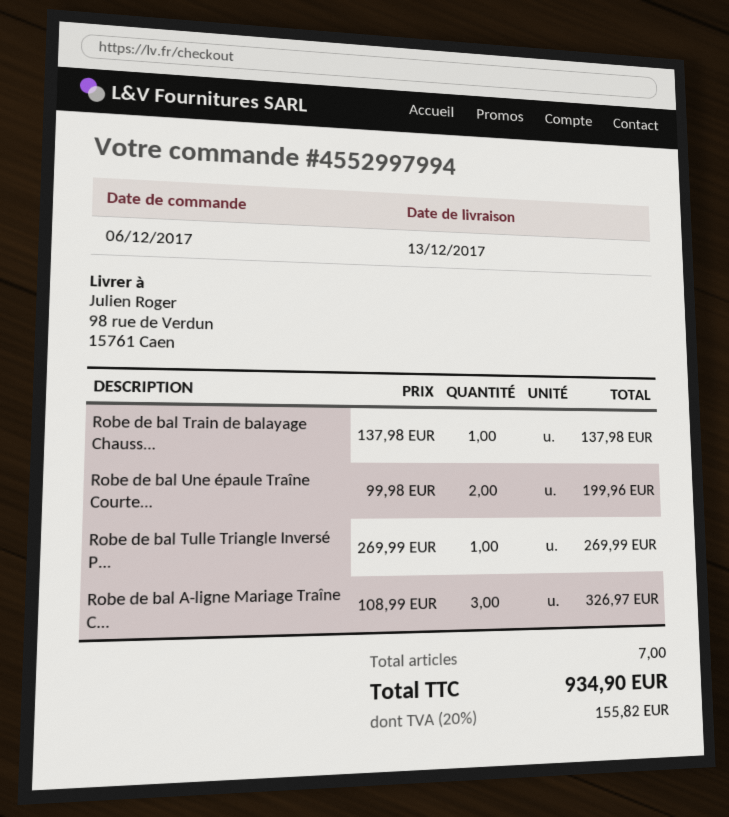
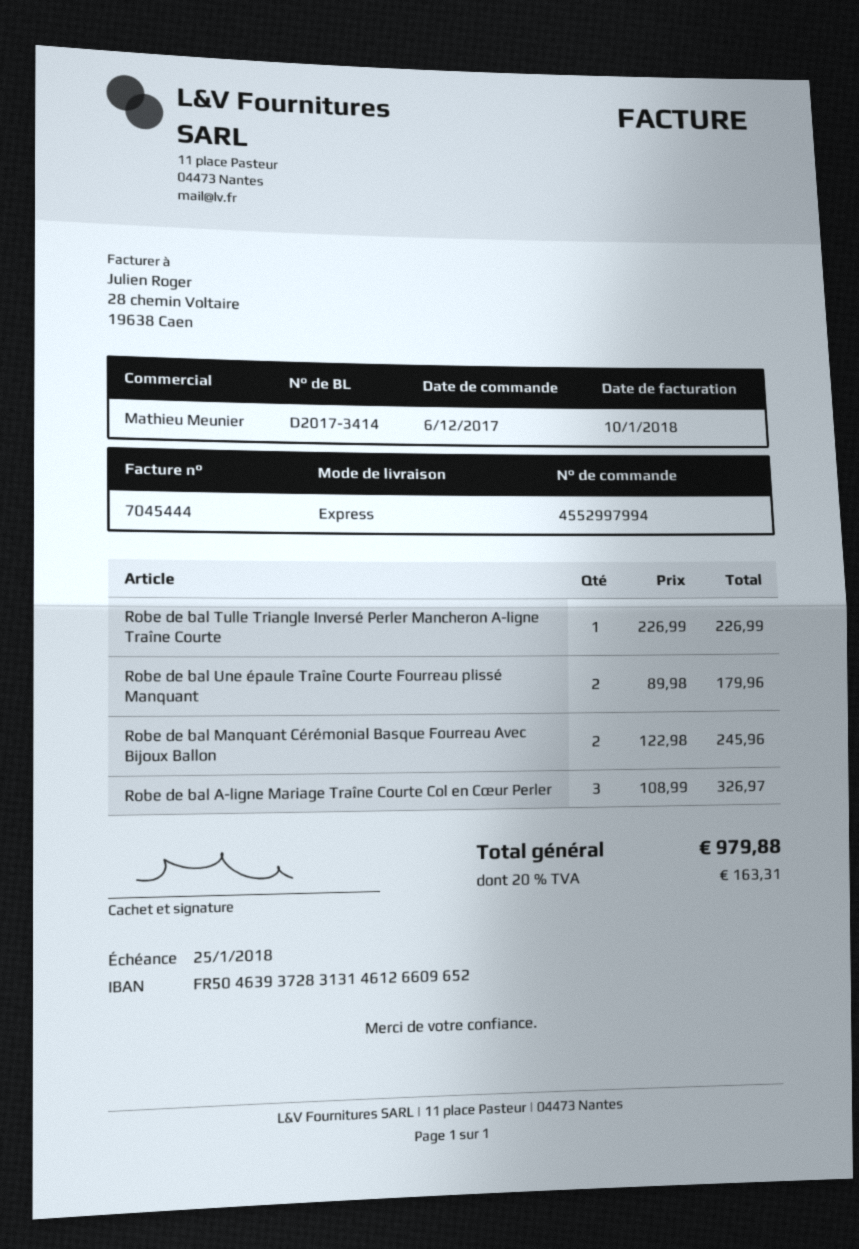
Robe de bal Train de balayage Chauss...: 1 x 137.98 = 137.98 -> none
Robe de bal Une épaule Traîne Courte...: 2 x 99.98 = 199.96 -> 2 x 89.98 = 179.96
Robe de bal Tulle Triangle Inversé P...: 1 x 269.99 = 269.99 -> 1 x 226.99 = 226.99
Robe de bal Manquant Cérémonial Basque Fourreau Avec Bijoux Ballon: none -> 2 x 122.98 = 245.96
tax: 20% = 155.82 -> 20% = 163.31
total: 934.90 -> 979.88

